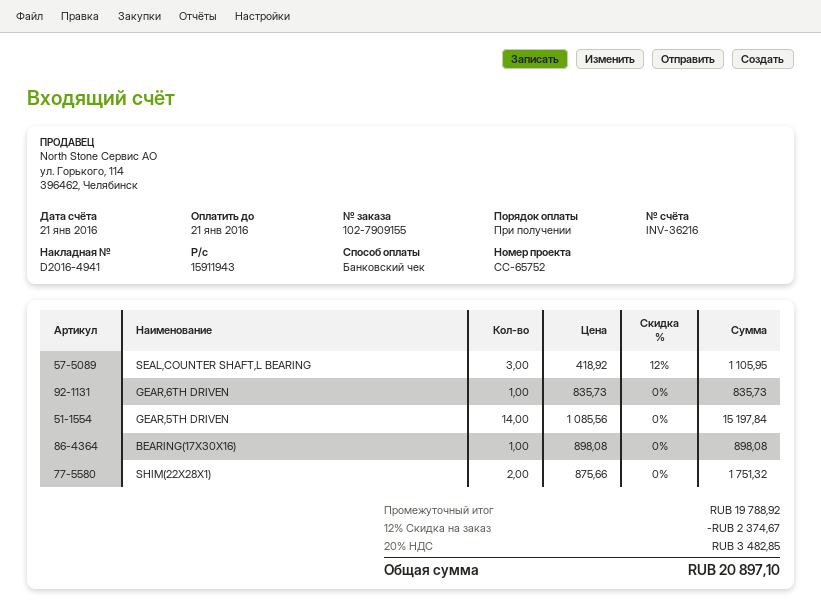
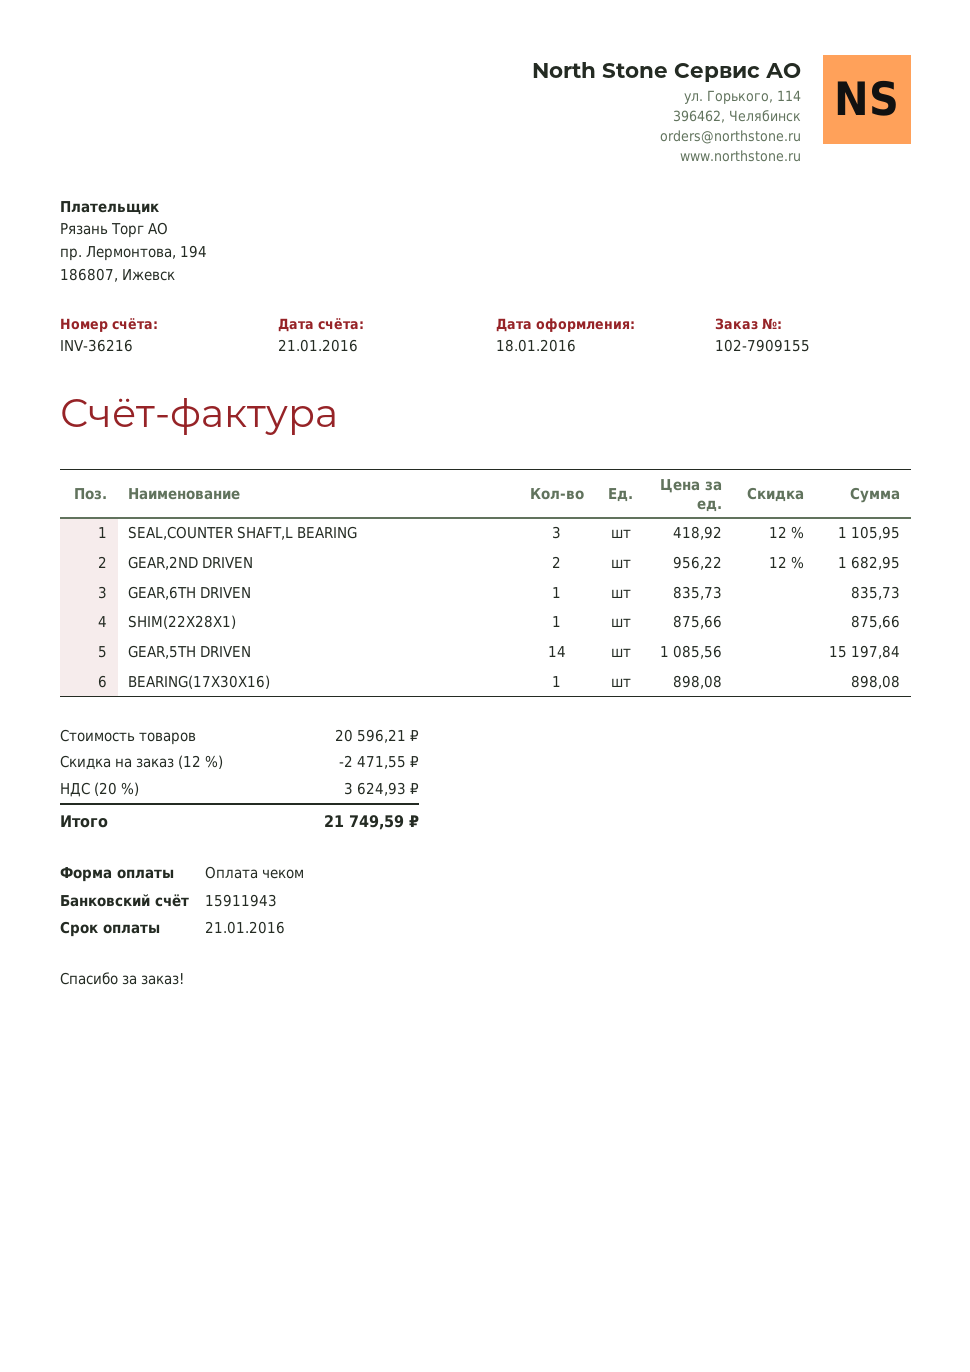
SHIM(22X28X1): 2 x 875.66 = 1751.32 -> 1 x 875.66 = 875.66
GEAR,2ND DRIVEN: none -> 2 x 956.22 - 12% = 1682.95
subtotal: 19788.92 -> 20596.21
discount: 12% = 2374.67 -> 12% = 2471.55
tax: 20% = 3482.85 -> 20% = 3624.93
total: 20897.10 -> 21749.59

